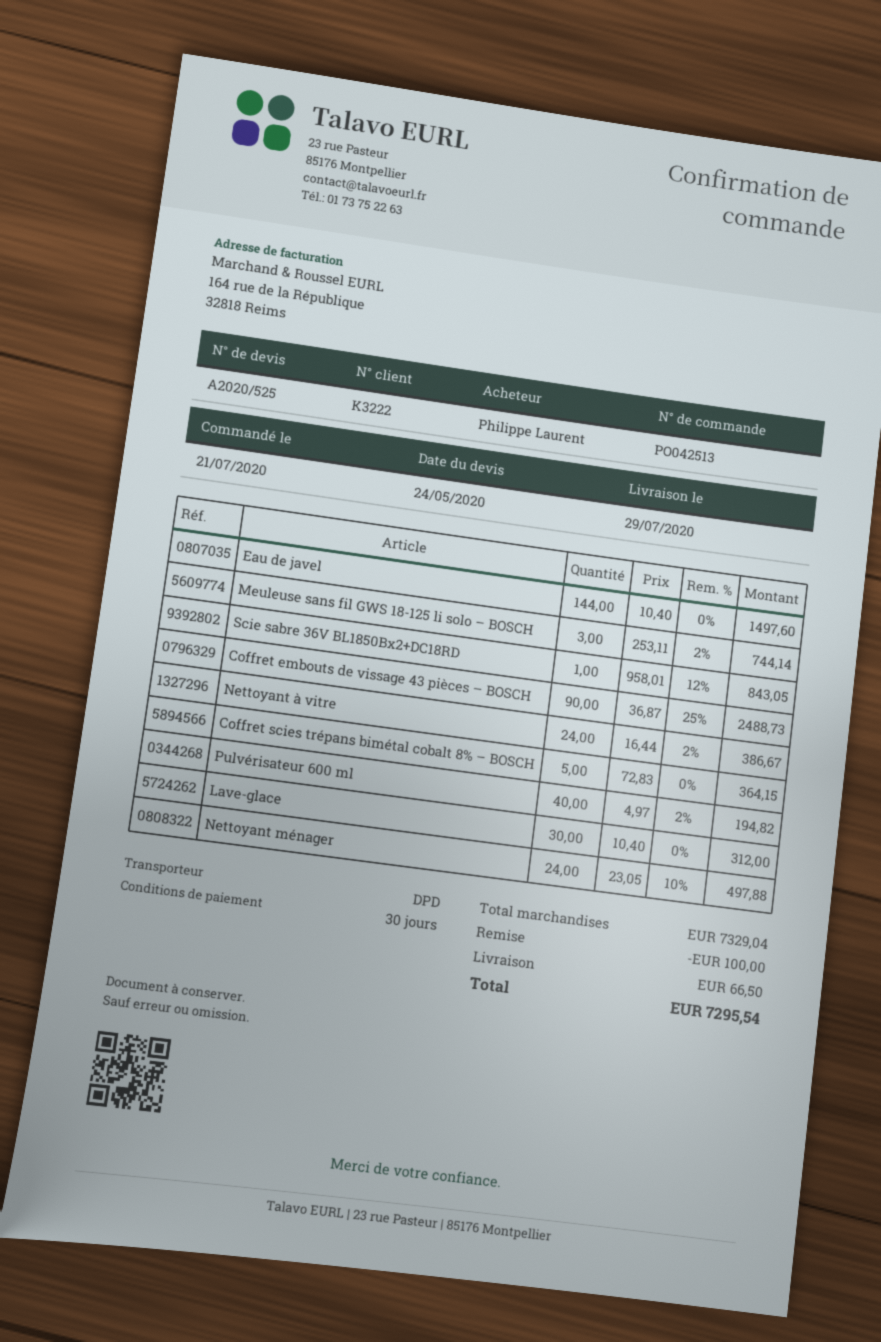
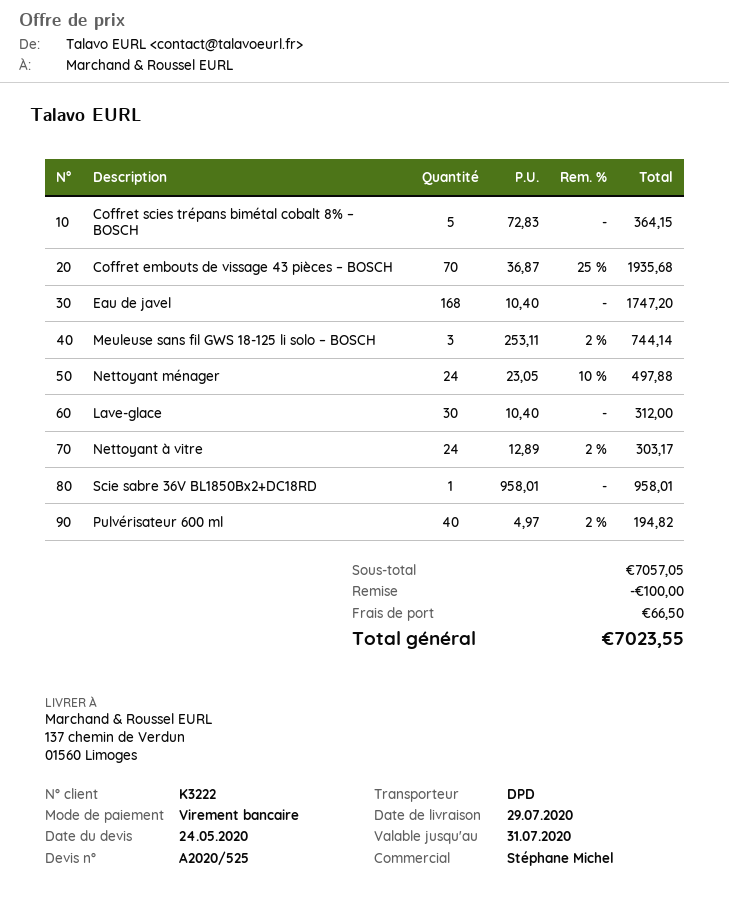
Eau de javel: 144 x 10.40 = 1497.60 -> 168 x 10.40 = 1747.20
Scie sabre 36V BL1850Bx2+DC18RD: 1 x 958.01 - 12% = 843.05 -> 1 x 958.01 = 958.01
Coffret embouts de vissage 43 pièces – BOSCH: 90 x 36.87 - 25% = 2488.73 -> 70 x 36.87 - 25% = 1935.68
Nettoyant à vitre: 24 x 16.44 - 2% = 386.67 -> 24 x 12.89 - 2% = 303.17
subtotal: 7329.04 -> 7057.05
total: 7295.54 -> 7023.55

